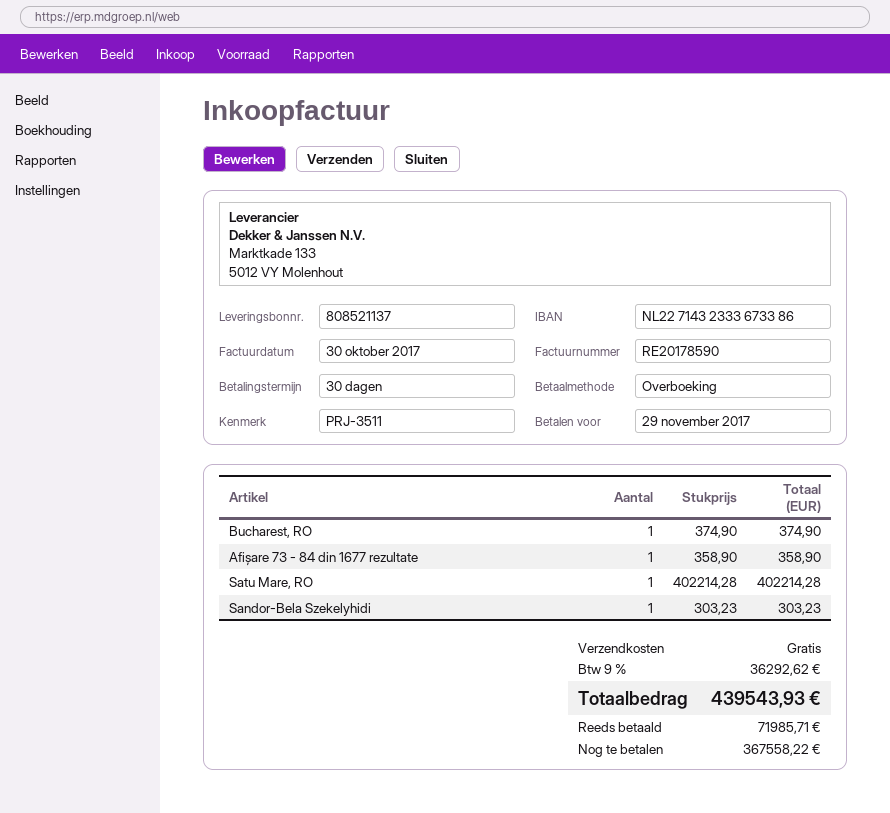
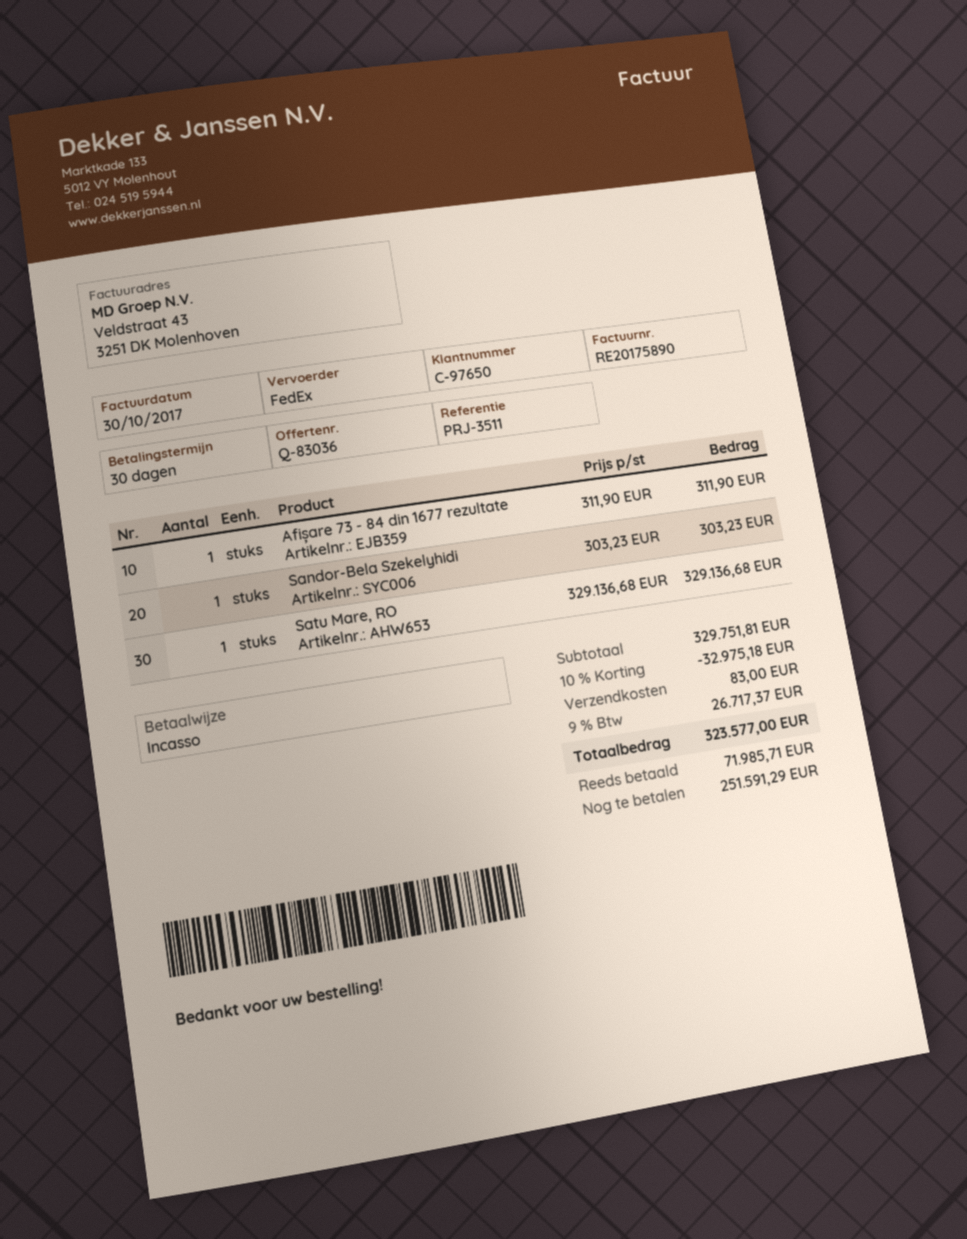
invoice number: RE20178590 -> RE20175890
payment method: bank transfer -> direct debit
Bucharest, RO: 1 x 374.90 = 374.90 -> none
Afișare 73 - 84 din 1677 rezultate: 1 x 358.90 = 358.90 -> 1 x 311.90 = 311.90
Satu Mare, RO: 1 x 402214.28 = 402214.28 -> 1 x 329136.68 = 329136.68
discount: none -> 10% = 32975.18
shipping: 0.00 -> 83.00
tax: 9% = 36292.62 -> 9% = 26717.37
total: 439543.93 -> 323577.00
balance: 367558.22 -> 251591.29

